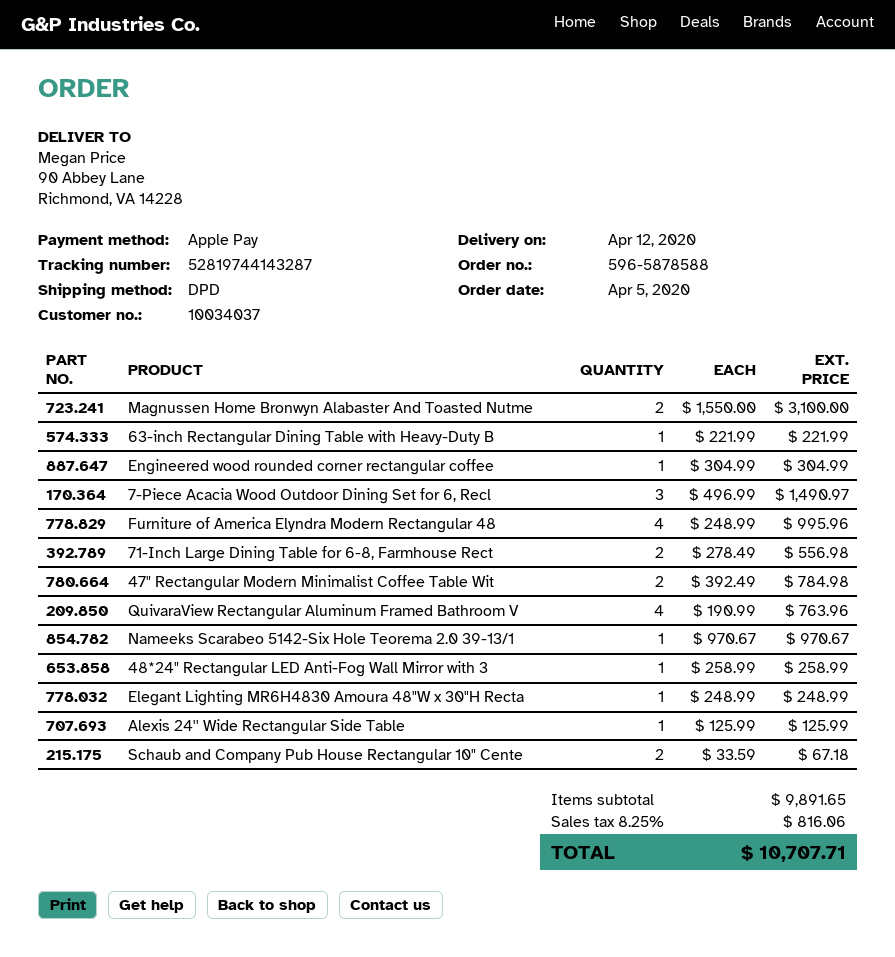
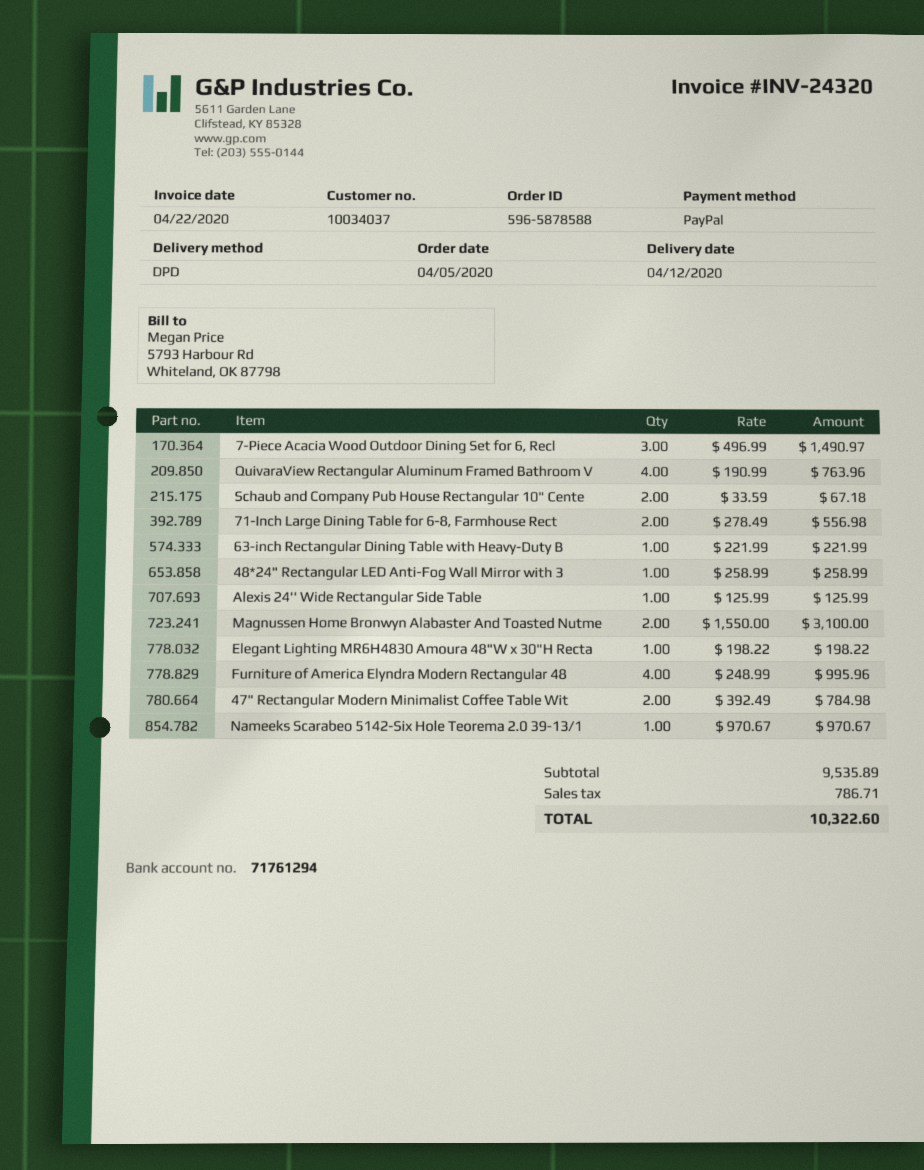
payment method: Apple Pay -> PayPal
Engineered wood rounded corner rectangular coffee: 1 x 304.99 = 304.99 -> none
Elegant Lighting MR6H4830 Amoura 48"W x 30"H Recta: 1 x 248.99 = 248.99 -> 1 x 198.22 = 198.22
subtotal: 9891.65 -> 9535.89
tax: 816.06 -> 786.71
total: 10707.71 -> 10322.60

